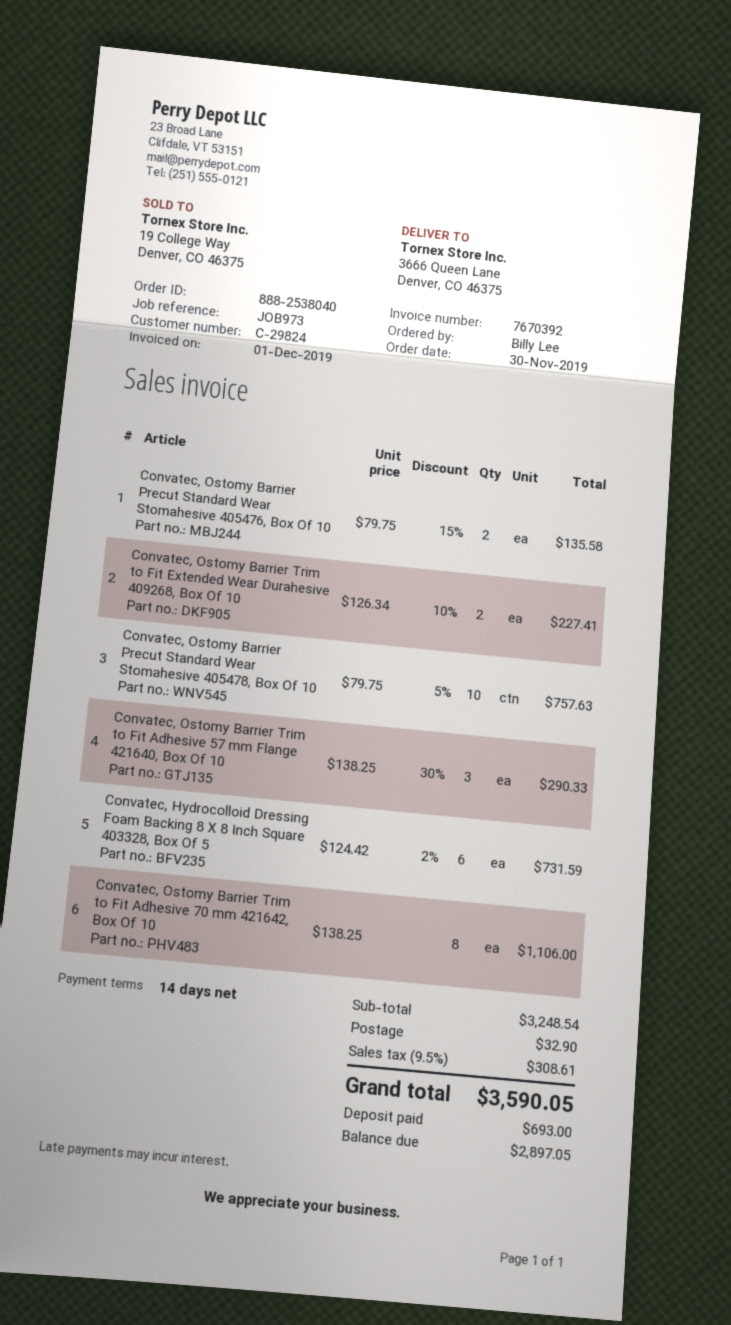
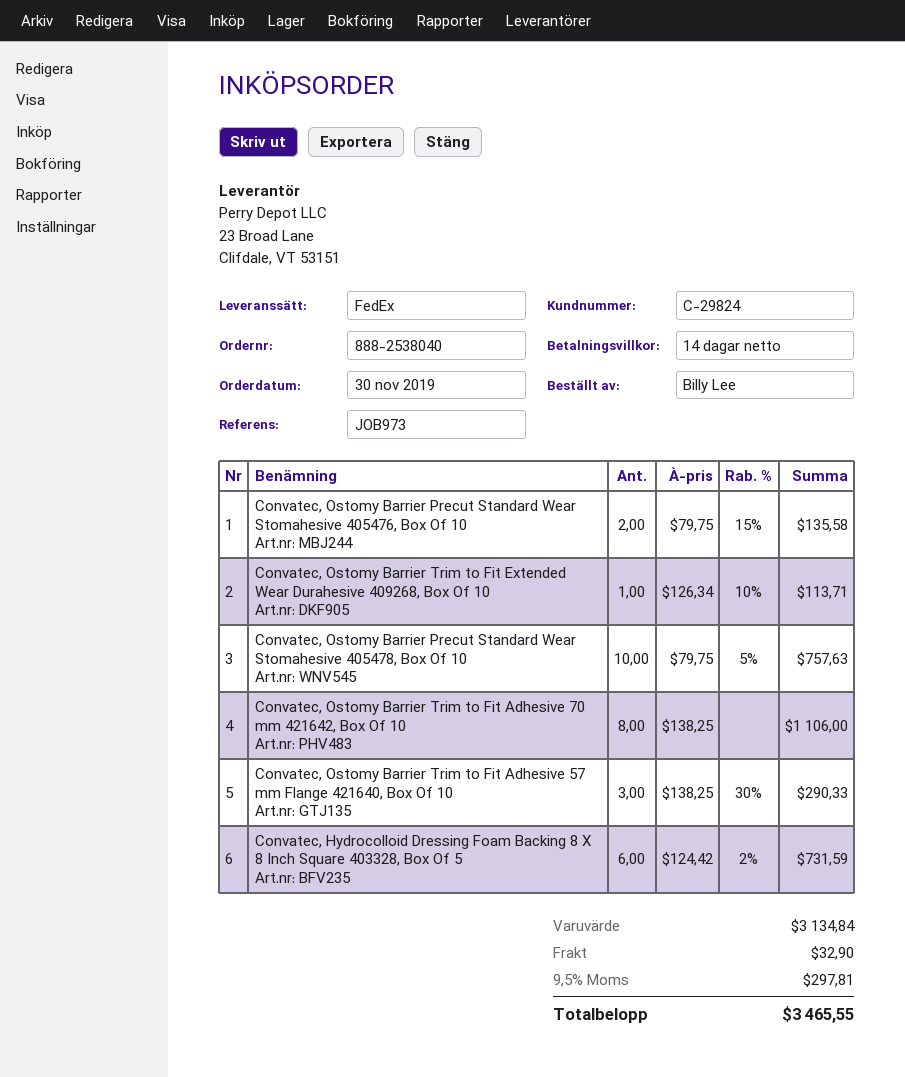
Convatec, Ostomy Barrier Trim to Fit Extended Wear Durahesive 409268, Box Of 10: 2 x 126.34 - 10% = 227.41 -> 1 x 126.34 - 10% = 113.71
subtotal: 3248.54 -> 3134.84
tax: 9.5% = 308.61 -> 9.5% = 297.81
total: 3590.05 -> 3465.55

